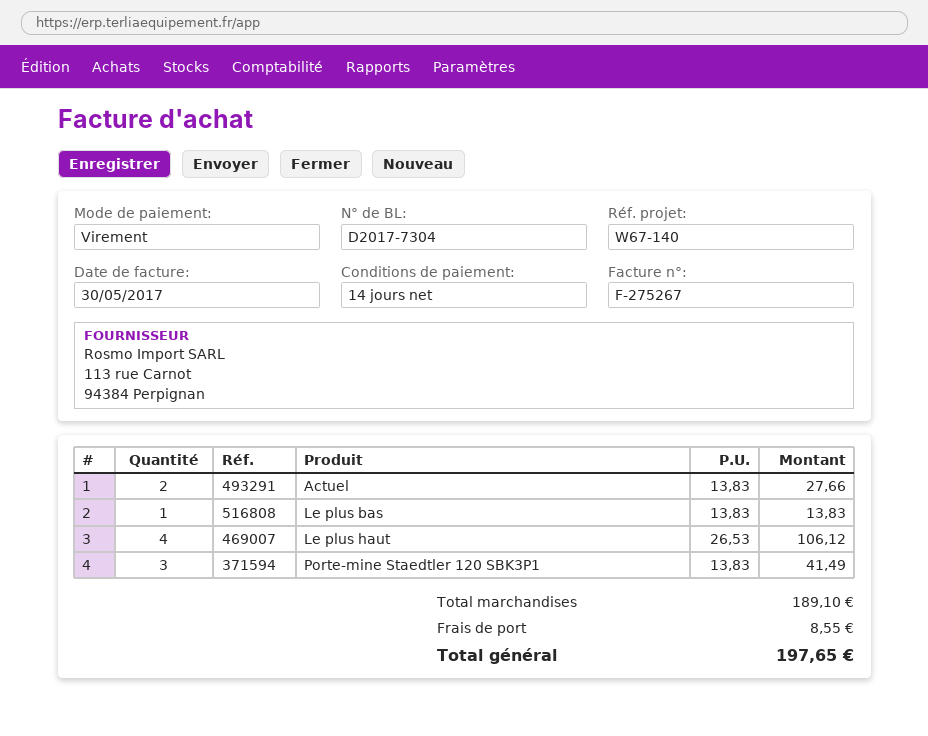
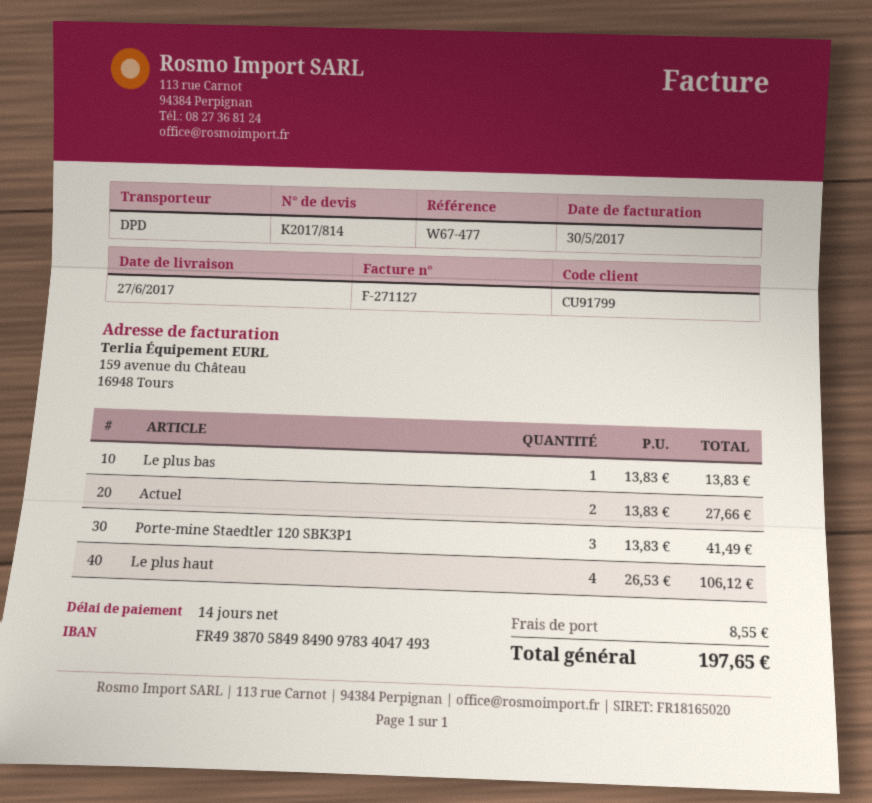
invoice number: F-275267 -> F-271127
reference: W67-140 -> W67-477

